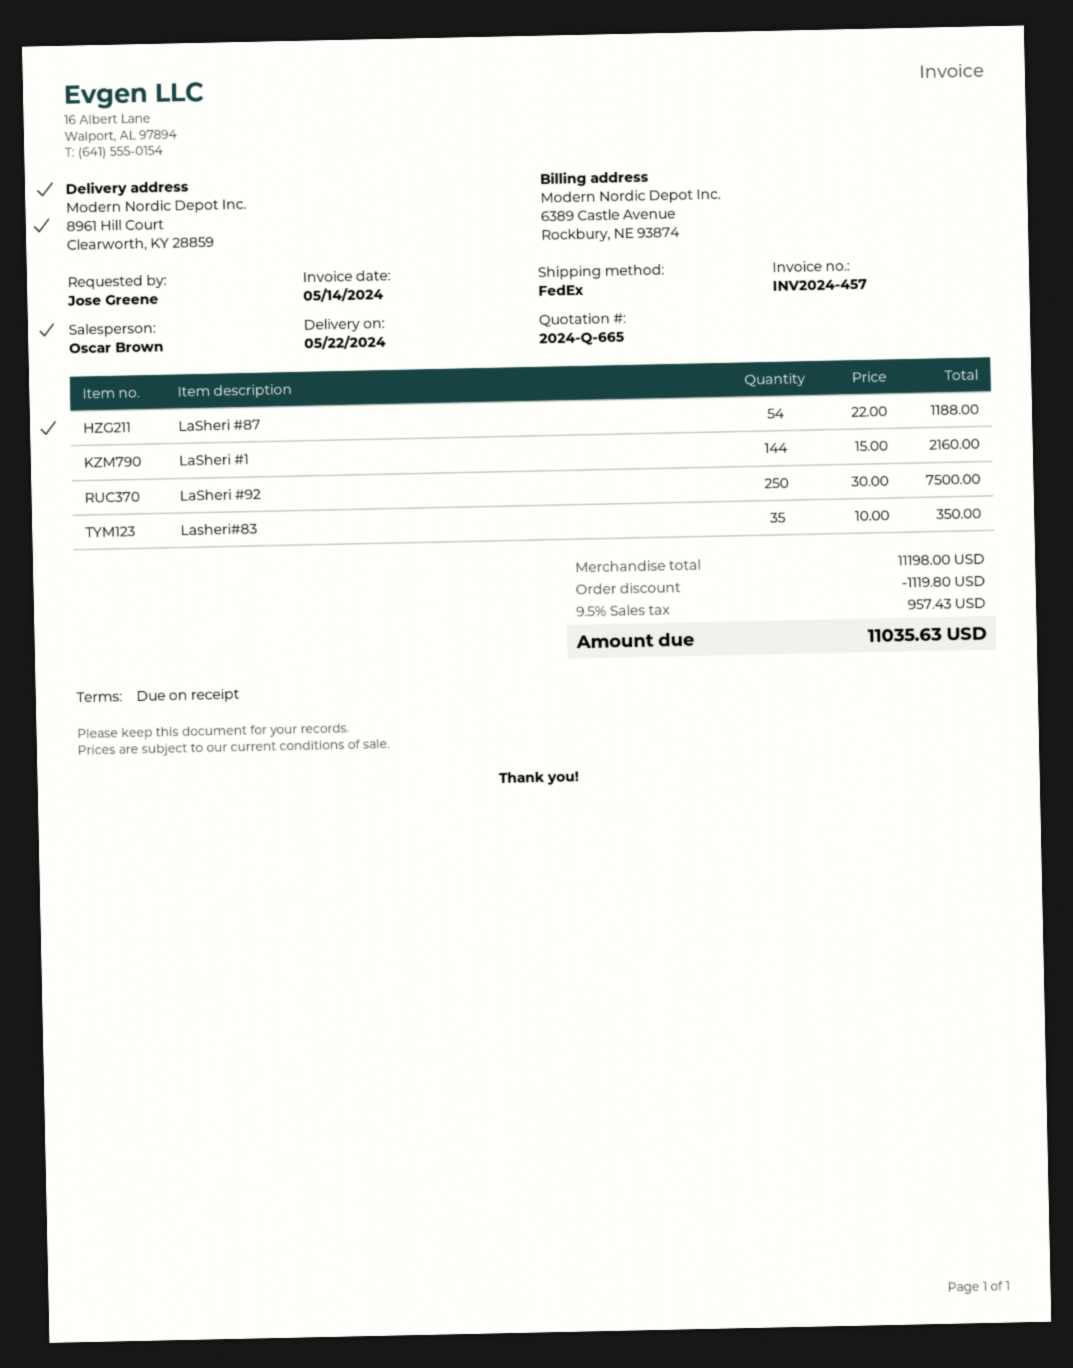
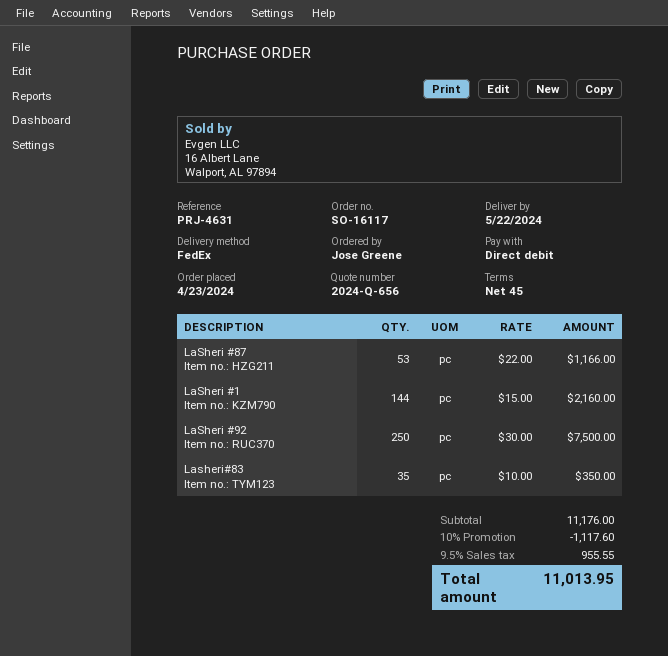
quote number: 2024-Q-665 -> 2024-Q-656
payment terms: on receipt -> 45 days
LaSheri #87: 54 x 22.00 = 1188.00 -> 53 x 22.00 = 1166.00
subtotal: 11198.00 -> 11176.00
discount: 1119.80 -> 1117.60
tax: 9.5% = 957.43 -> 9.5% = 955.55
total: 11035.63 -> 11013.95

